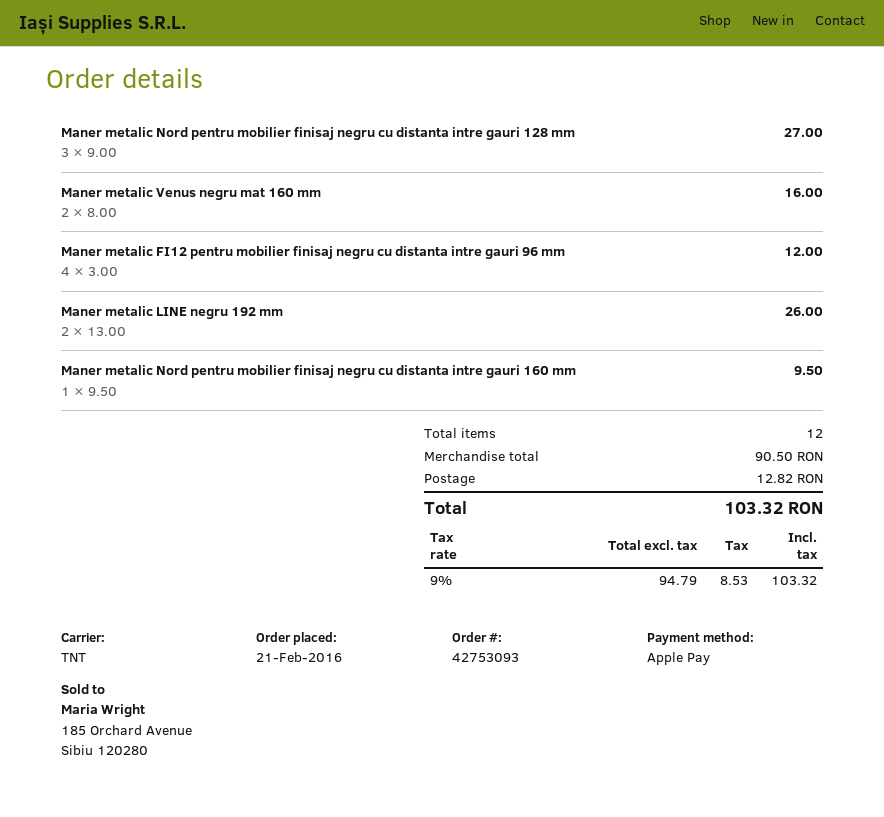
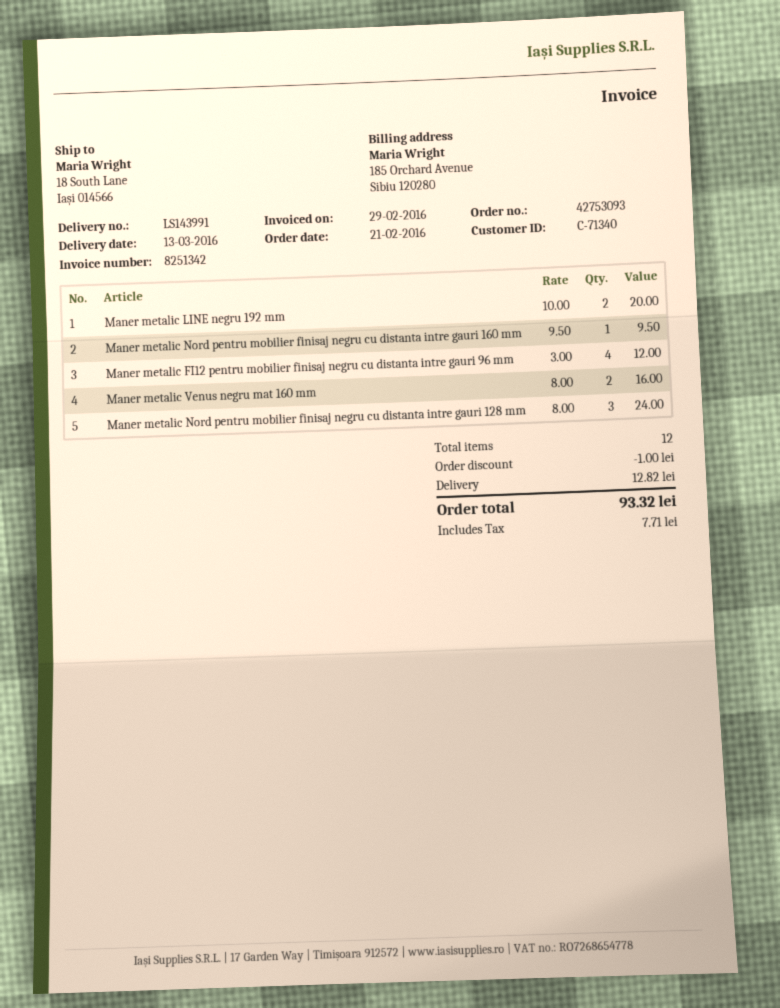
Maner metalic Nord pentru mobilier finisaj negru cu distanta intre gauri 128 mm: 3 x 9.00 = 27.00 -> 3 x 8.00 = 24.00
Maner metalic LINE negru 192 mm: 2 x 13.00 = 26.00 -> 2 x 10.00 = 20.00
discount: none -> 1.00
tax: 8.53 -> 7.71
total: 103.32 -> 93.32

